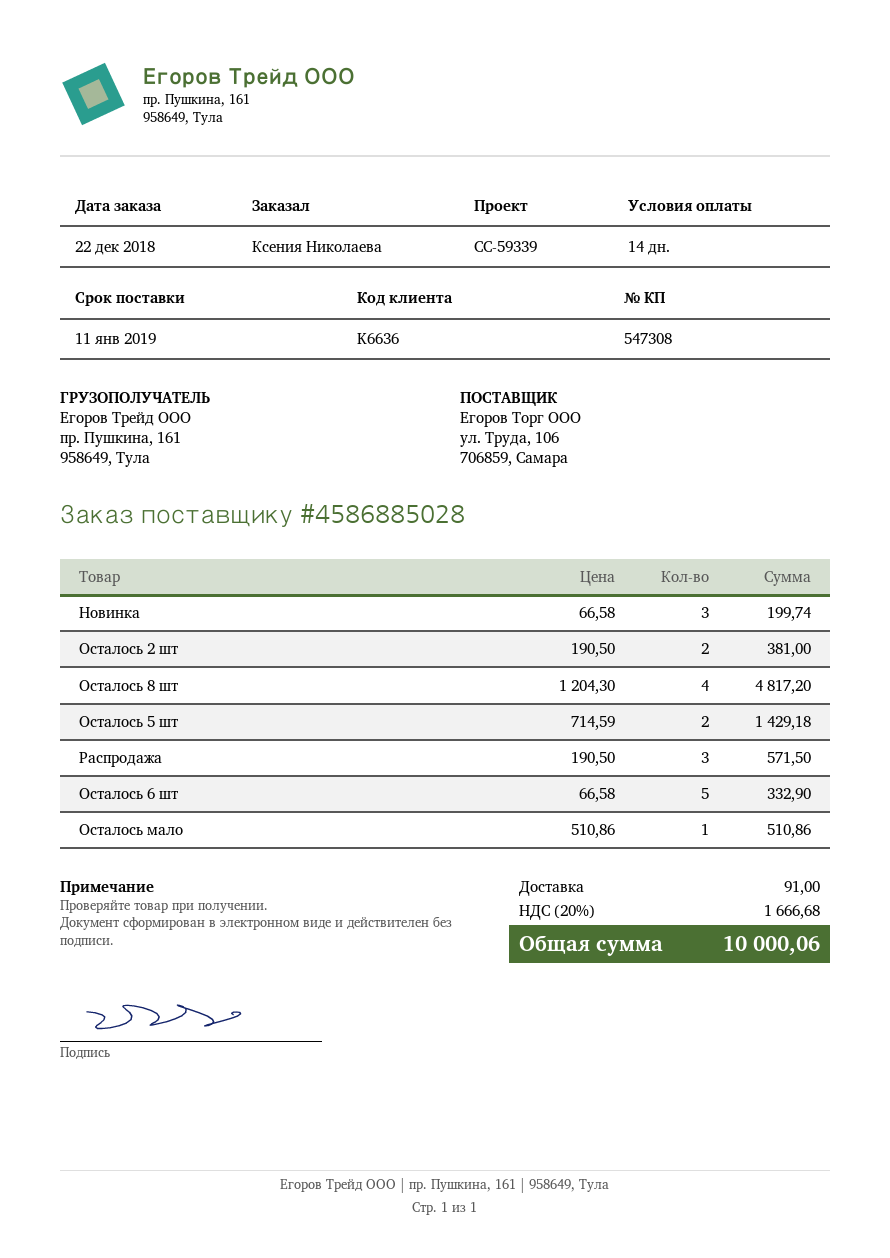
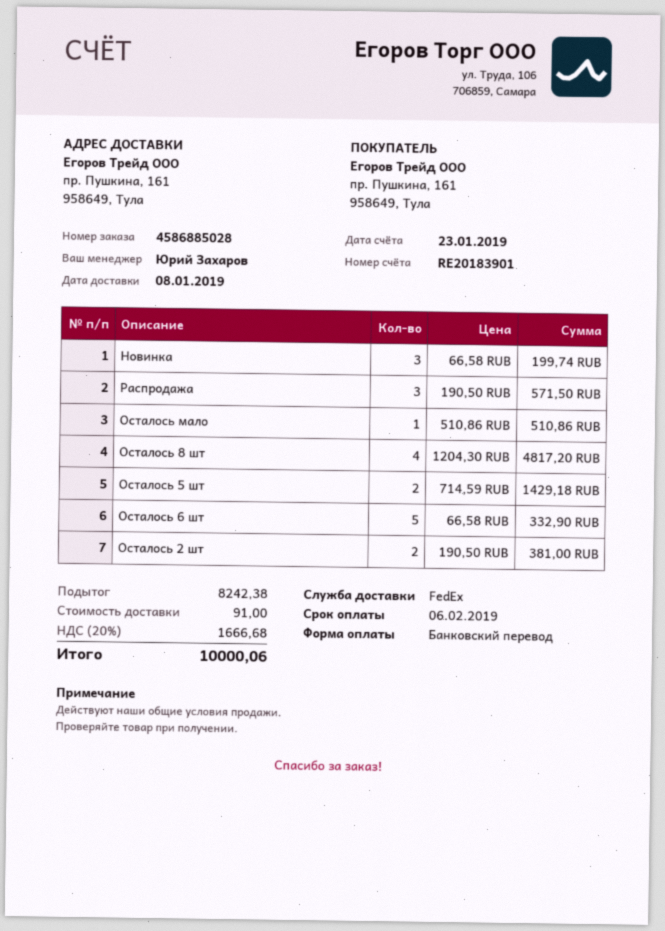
delivery date: 2019-01-11 -> 2019-01-08

